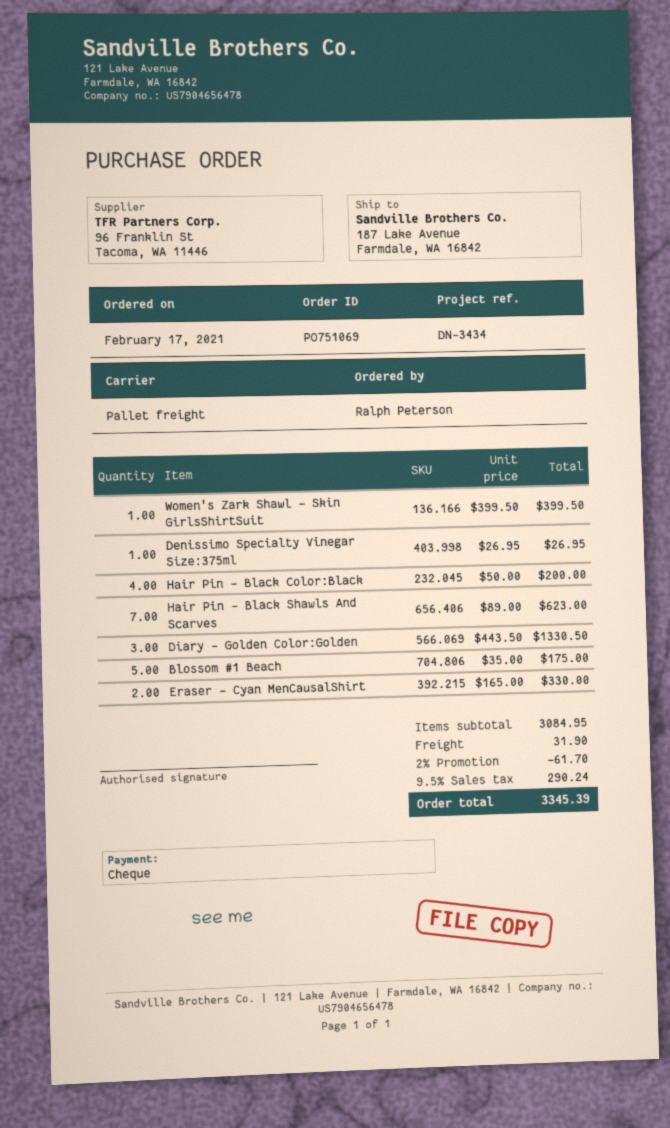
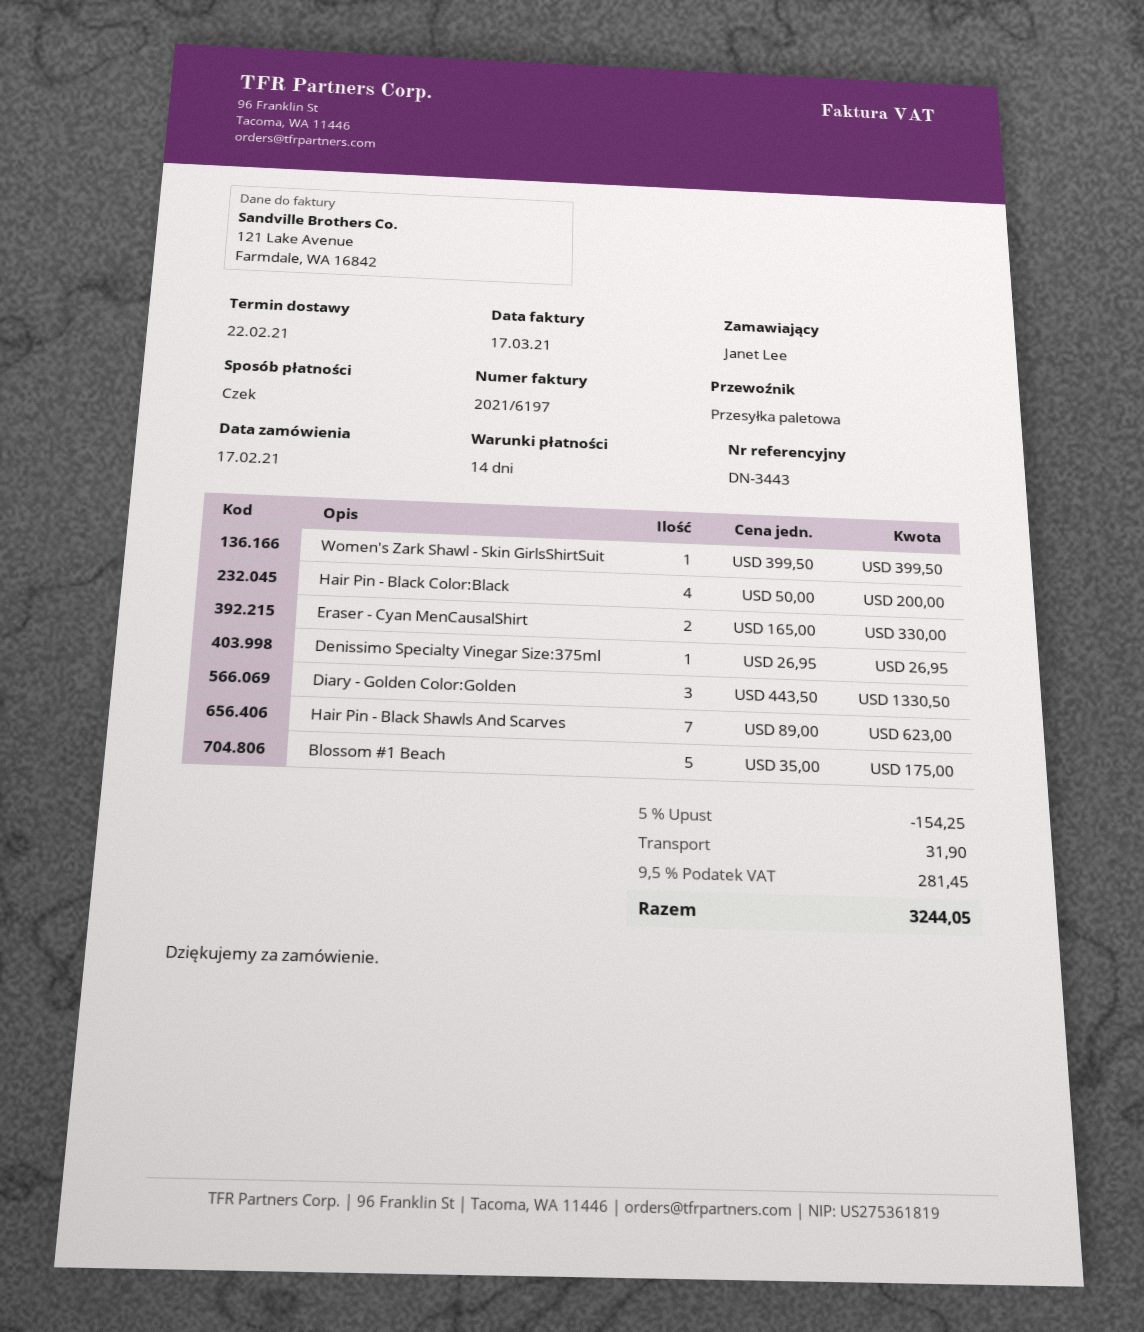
reference: DN-3434 -> DN-3443
ordered by: Ralph Peterson -> Janet Lee
discount: 2% = 61.70 -> 5% = 154.25
tax: 9.5% = 290.24 -> 9.5% = 281.45
total: 3345.39 -> 3244.05

